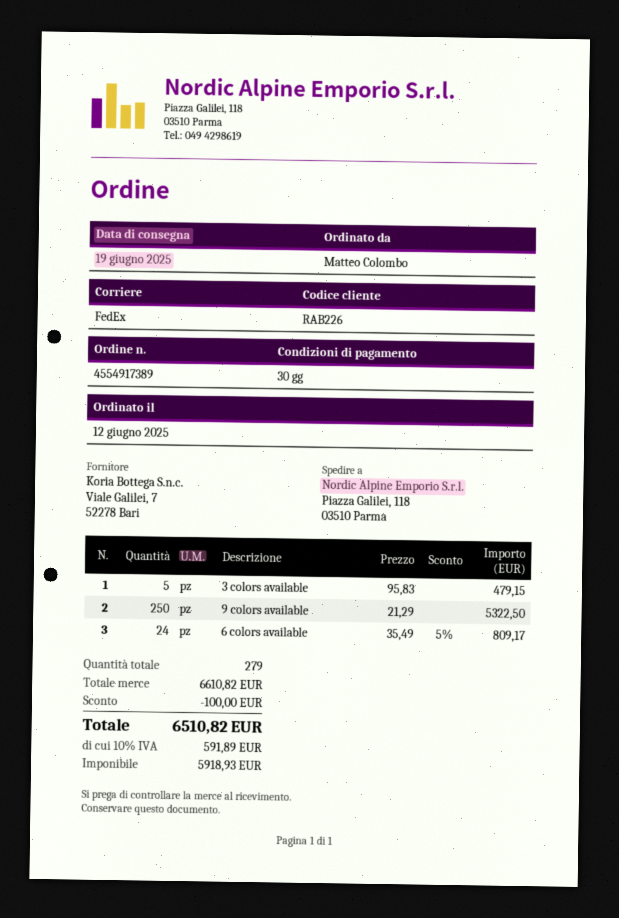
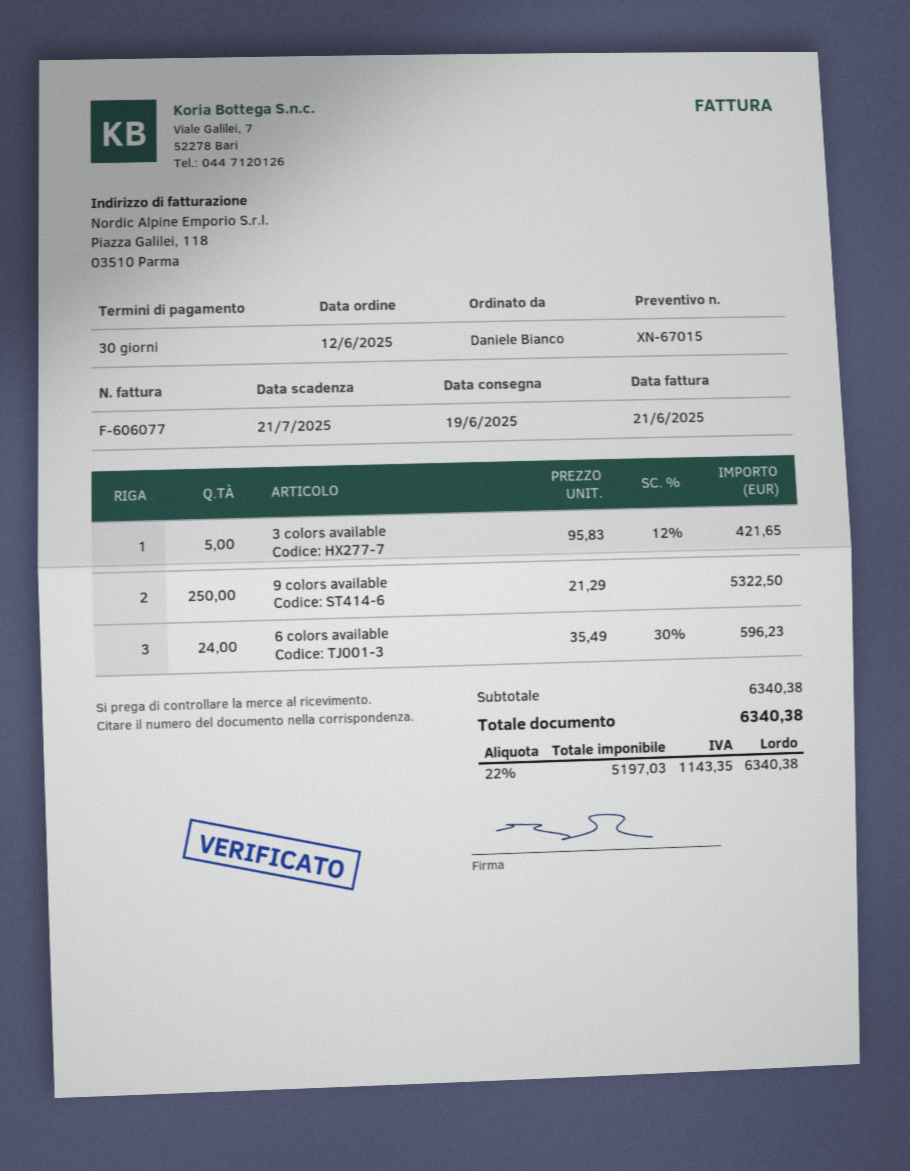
ordered by: Matteo Colombo -> Daniele Bianco
3 colors available: 5 x 95.83 = 479.15 -> 5 x 95.83 - 12% = 421.65
6 colors available: 24 x 35.49 - 5% = 809.17 -> 24 x 35.49 - 30% = 596.23
subtotal: 6610.82 -> 6340.38
discount: 100.00 -> none
net: 5918.93 -> 5197.03
tax: 10% = 591.89 -> 22% = 1143.35
total: 6510.82 -> 6340.38

